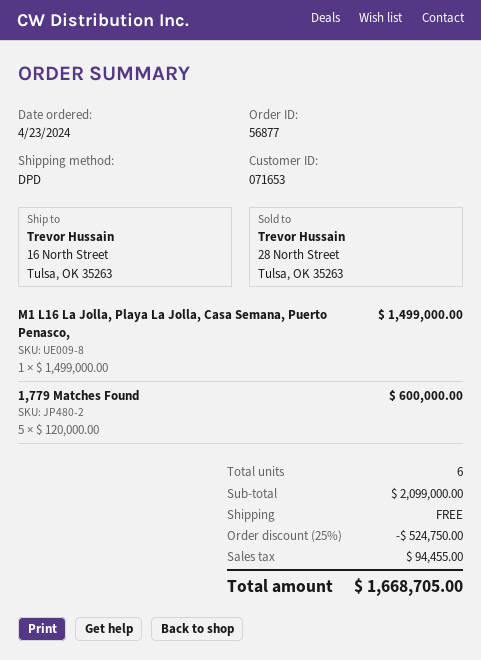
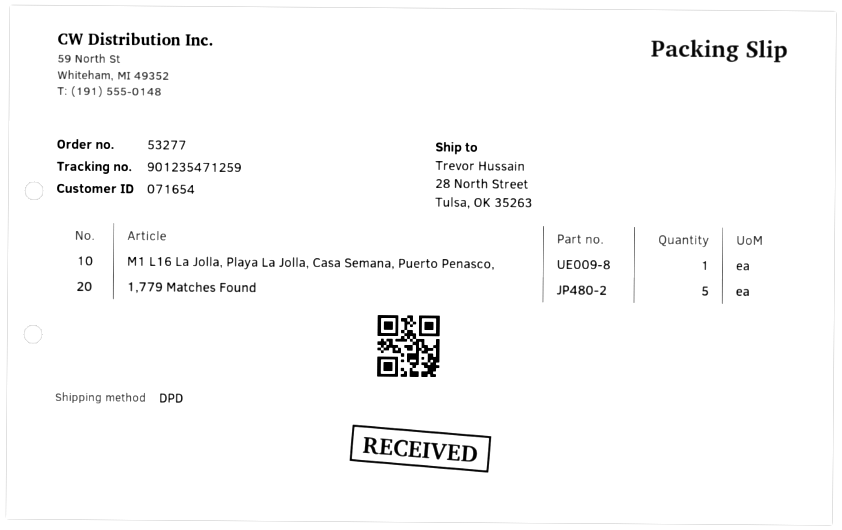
order number: 56877 -> 53277
customer number: 071653 -> 071654
ship to: 16 North Street, Tulsa, OK 35263 -> 28 North Street, Tulsa, OK 35263

